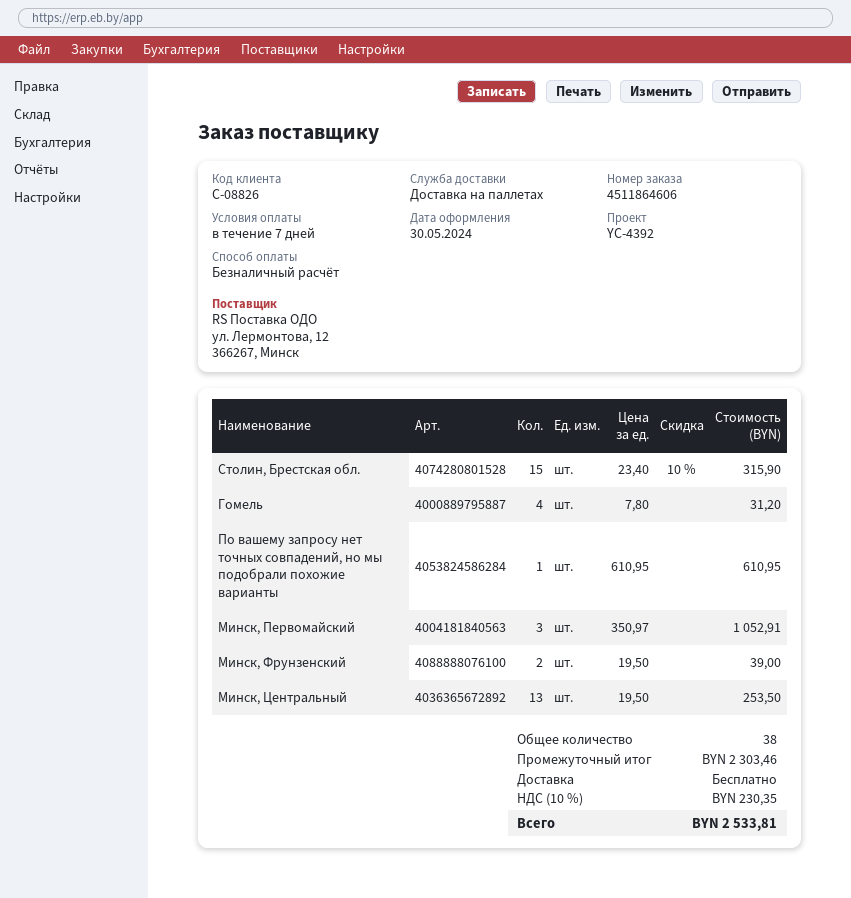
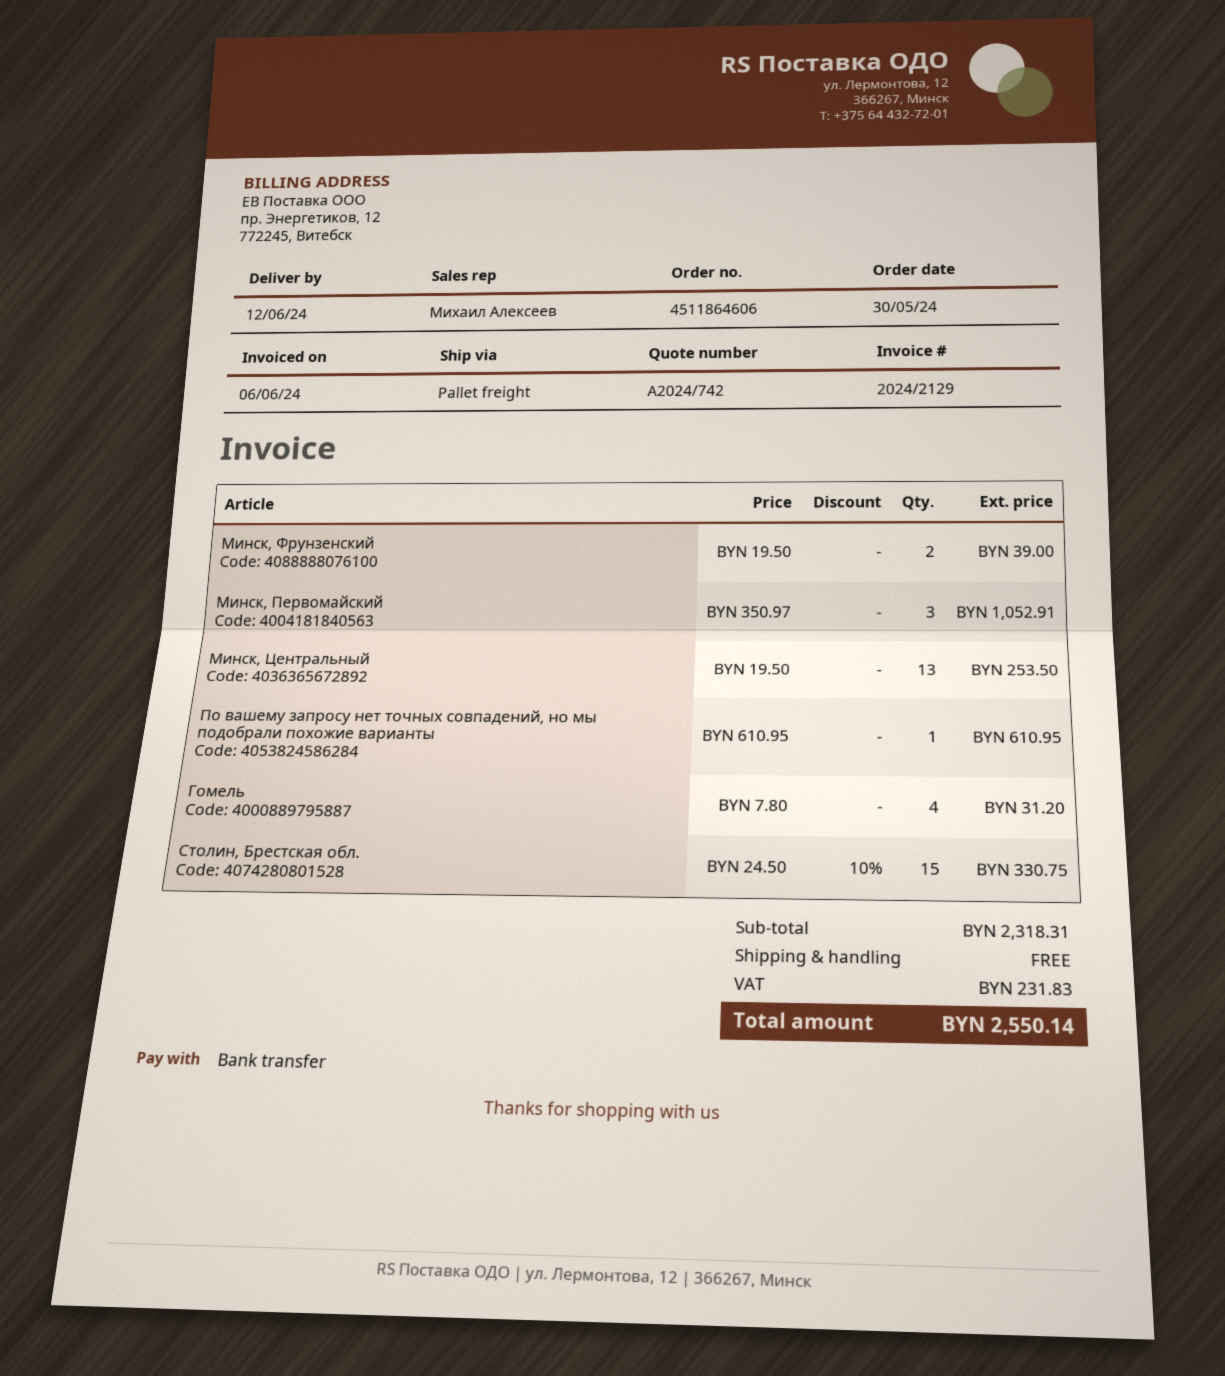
Столин, Брестская обл.: 15 x 23.40 - 10% = 315.90 -> 15 x 24.50 - 10% = 330.75
subtotal: 2303.46 -> 2318.31
tax: 230.35 -> 231.83
total: 2533.81 -> 2550.14

